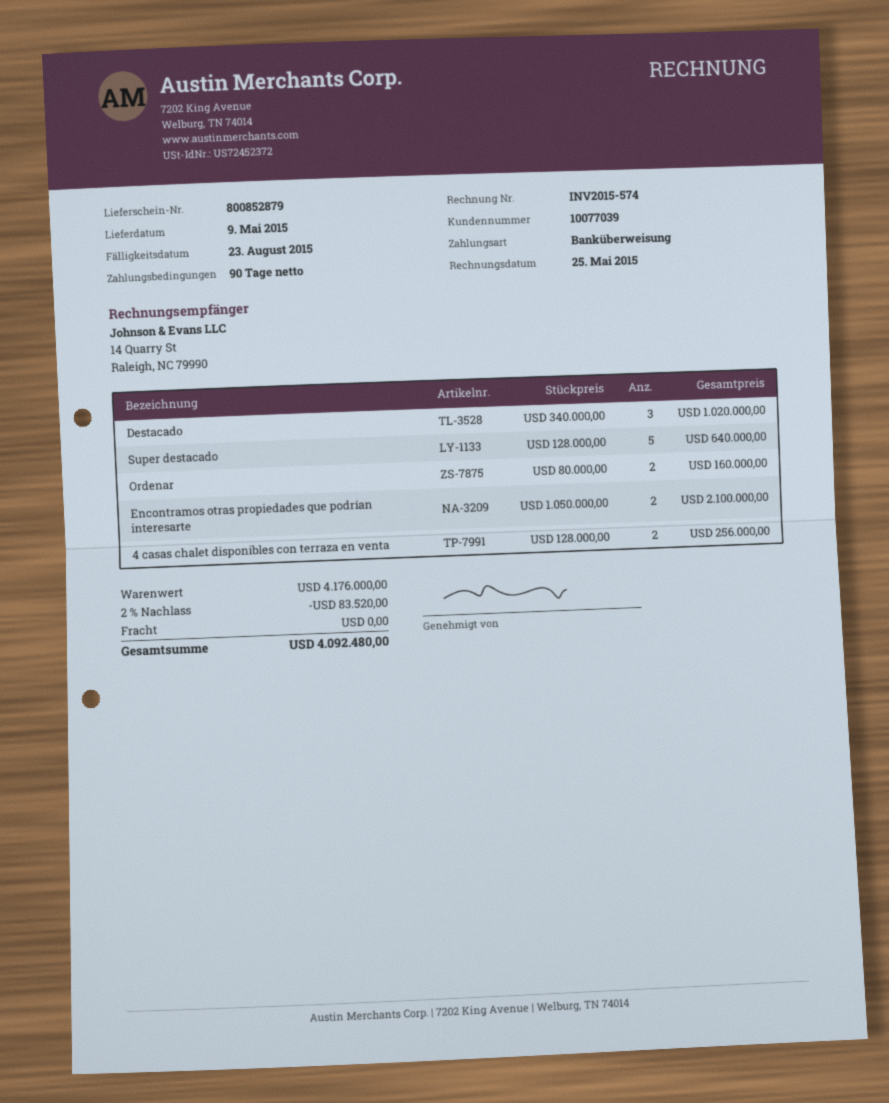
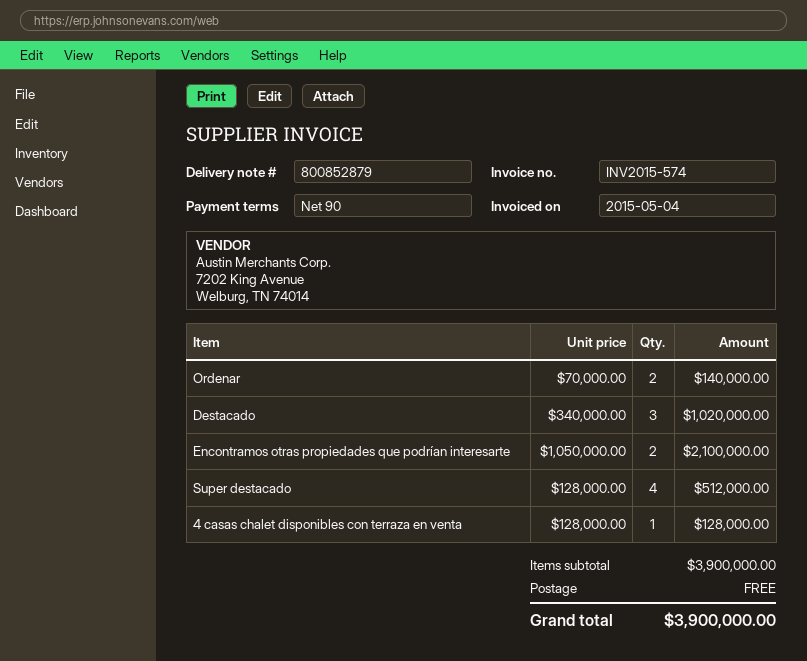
invoice date: 2015-05-25 -> 2015-05-04
Super destacado: 5 x 128000.00 = 640000.00 -> 4 x 128000.00 = 512000.00
Ordenar: 2 x 80000.00 = 160000.00 -> 2 x 70000.00 = 140000.00
4 casas chalet disponibles con terraza en venta: 2 x 128000.00 = 256000.00 -> 1 x 128000.00 = 128000.00
subtotal: 4176000.00 -> 3900000.00
discount: 2% = 83520.00 -> none
total: 4092480.00 -> 3900000.00

